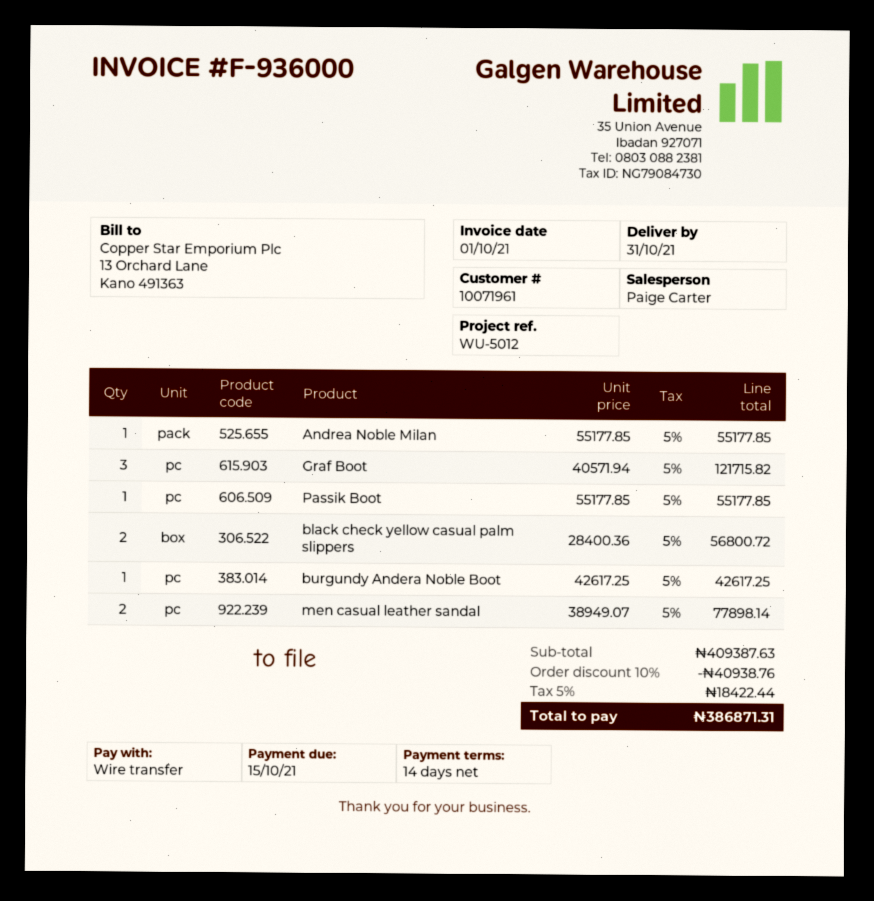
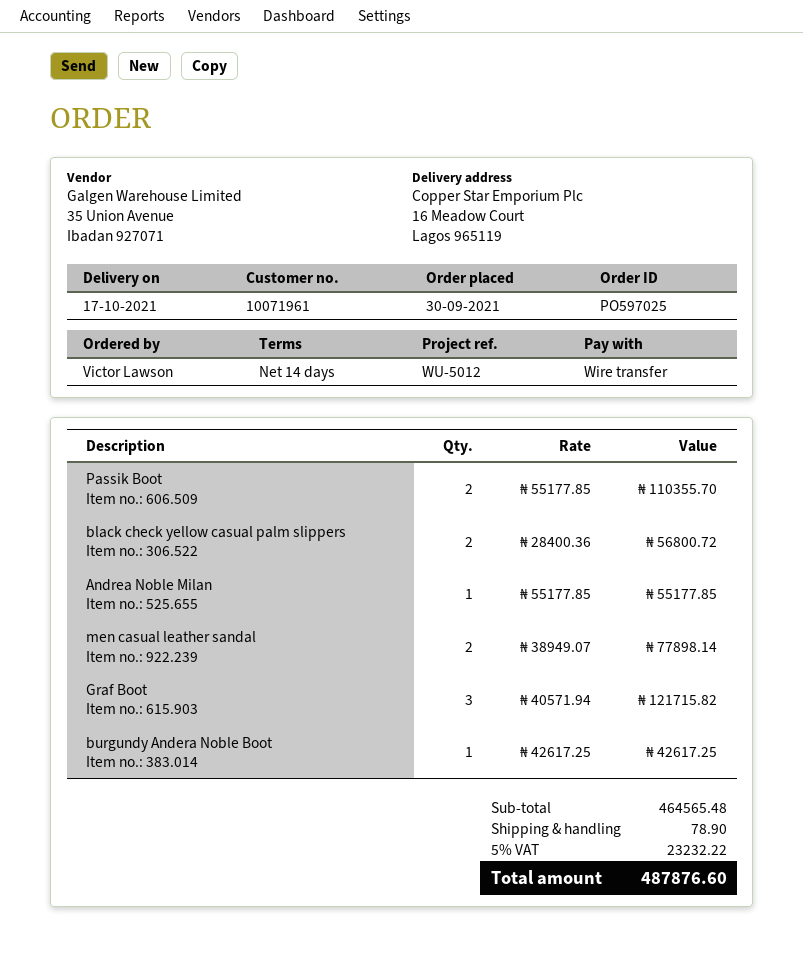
delivery date: 2021-10-31 -> 2021-10-17
Passik Boot: 1 x 55177.85 = 55177.85 -> 2 x 55177.85 = 110355.70
subtotal: 409387.63 -> 464565.48
discount: 10% = 40938.76 -> none
shipping: none -> 78.90
tax: 5% = 18422.44 -> 5% = 23232.22
total: 386871.31 -> 487876.60

